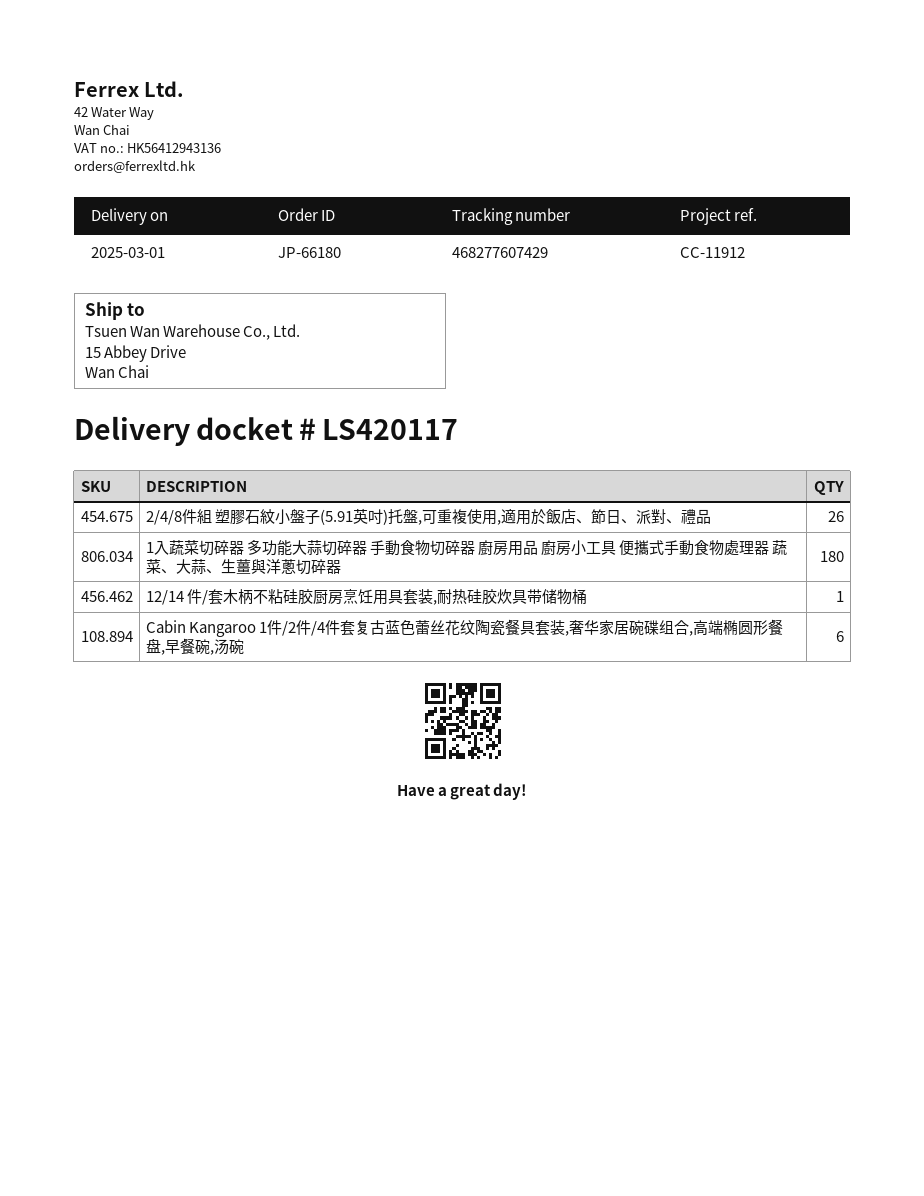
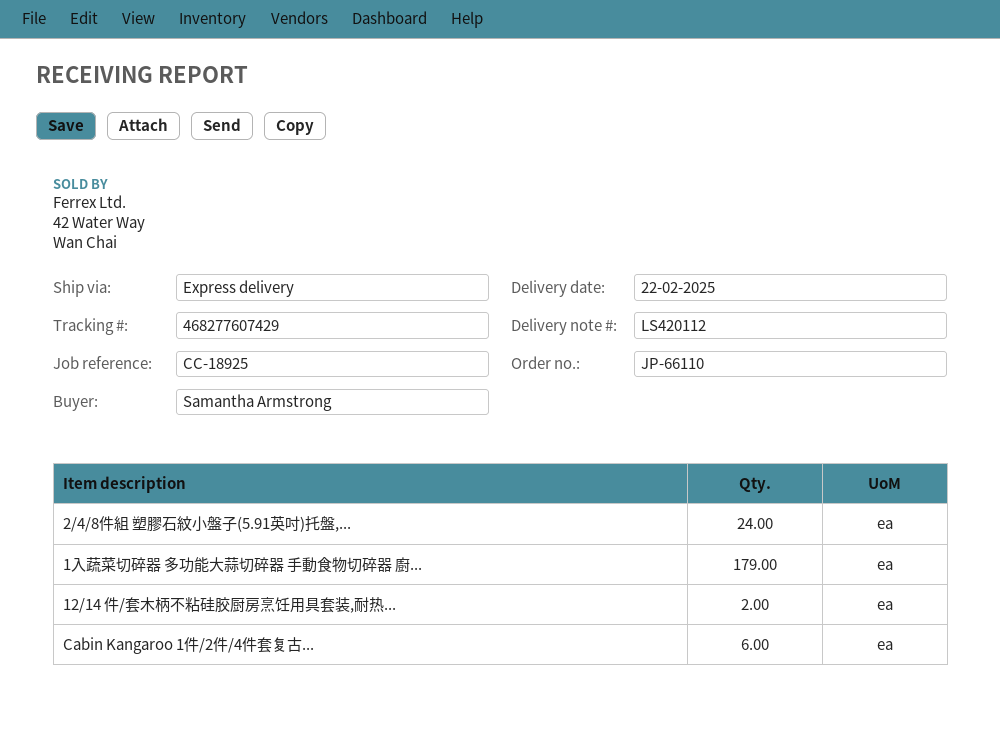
order number: JP-66180 -> JP-66110
delivery note number: LS420117 -> LS420112
delivery date: 2025-03-01 -> 2025-02-22
reference: CC-11912 -> CC-18925
2/4/8件組 塑膠石紋小盤子(5.91英吋)托盤,可重複使用,適用於飯店、節日、派對、禮品: 26 -> 24
1入蔬菜切碎器 多功能大蒜切碎器 手動食物切碎器 廚房用品 廚房小工具 便攜式手動食物處理器 蔬菜、大蒜、生薑與洋蔥切碎器: 180 -> 179
12/14 件/套木柄不粘硅胶厨房烹饪用具套装,耐热硅胶炊具带储物桶: 1 -> 2

